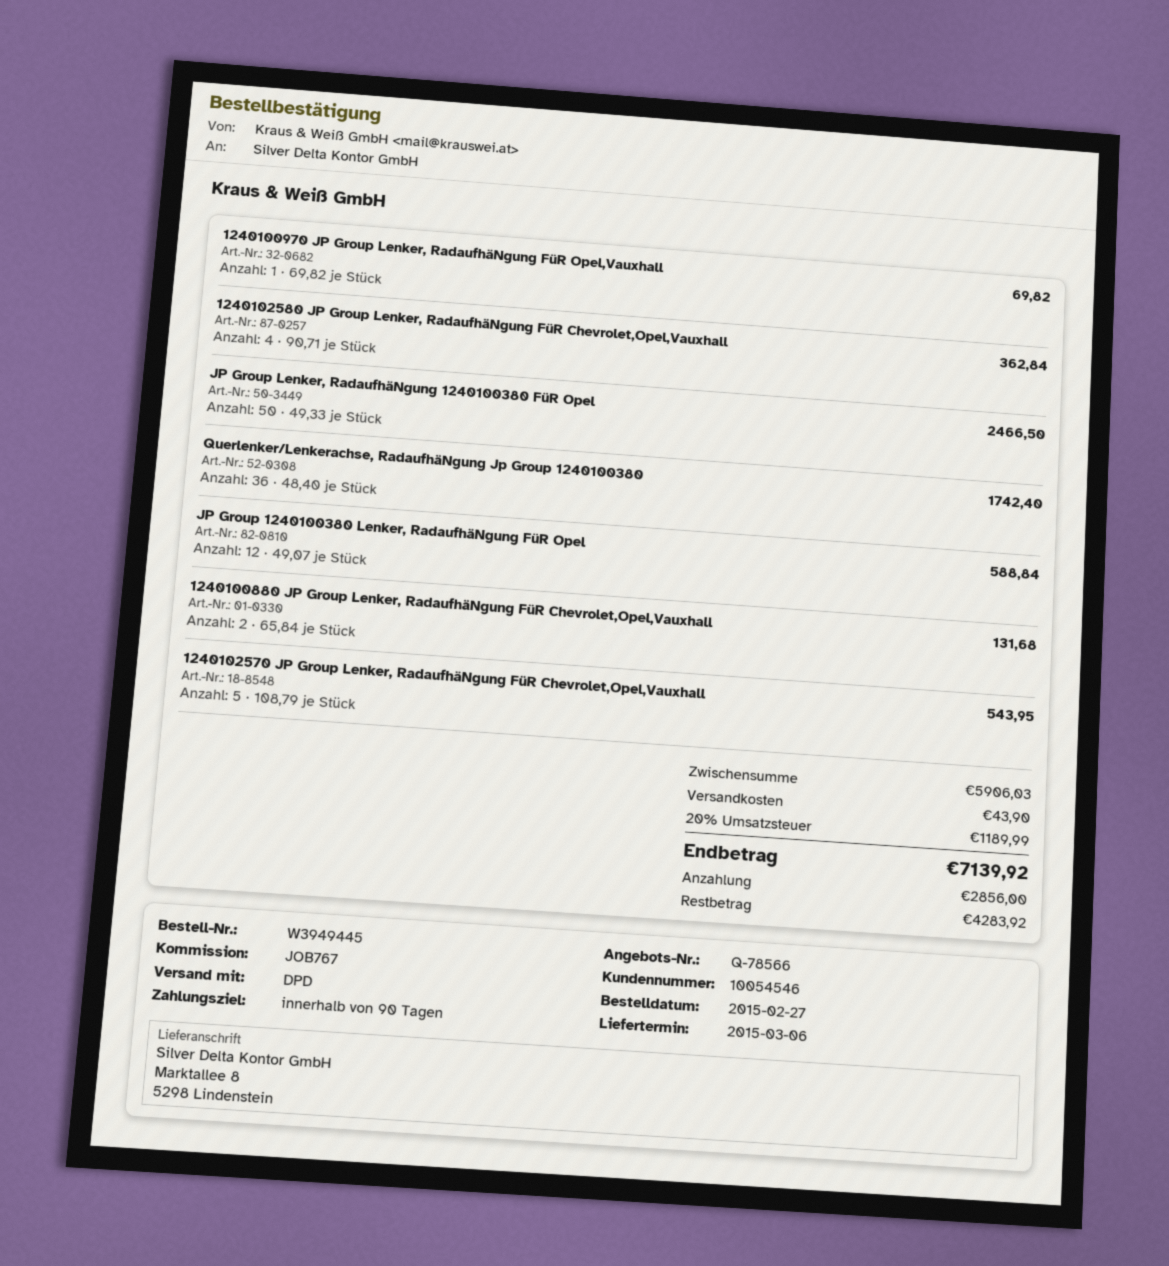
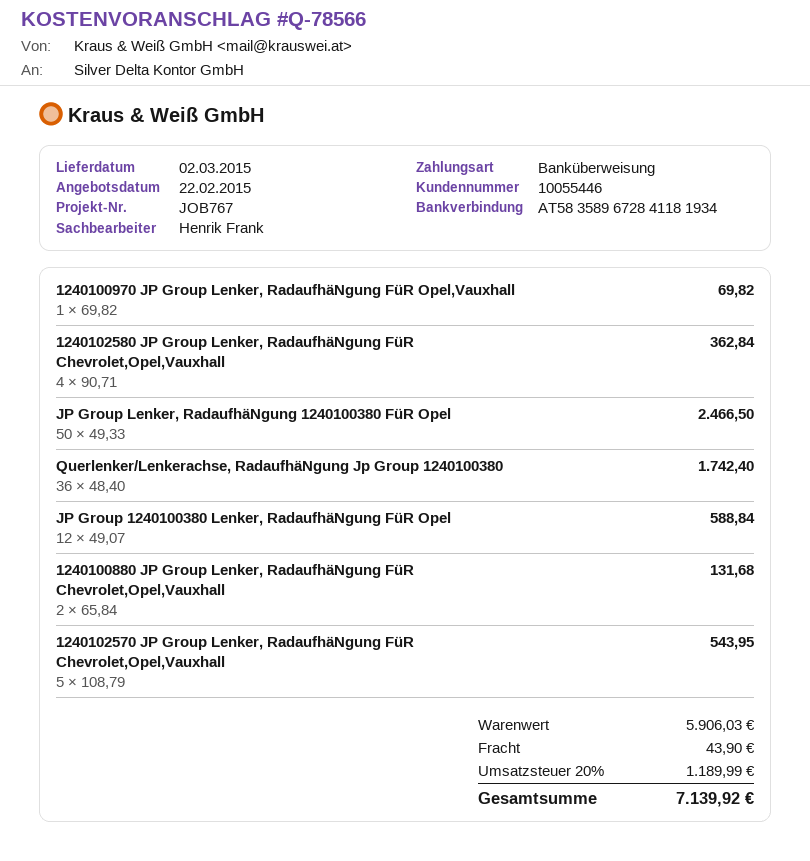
delivery date: 2015-03-06 -> 2015-03-02
customer number: 10054546 -> 10055446

